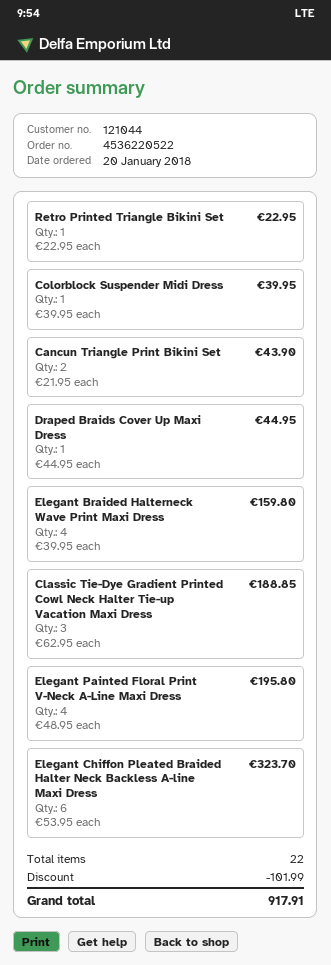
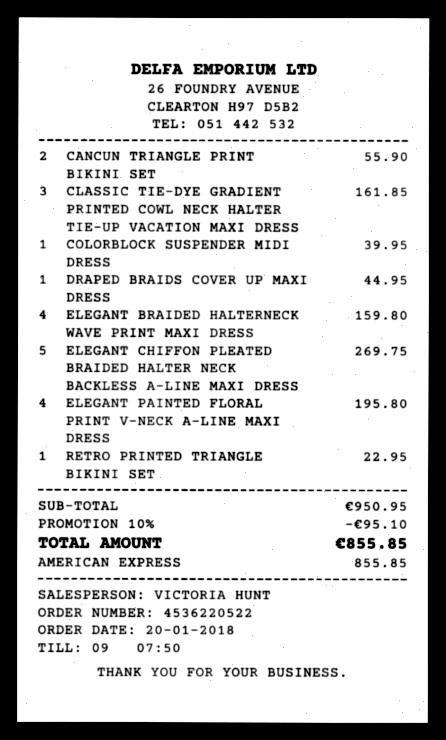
Cancun Triangle Print Bikini Set: 2 for 43.90 -> 2 for 55.90
Classic Tie-Dye Gradient Printed Cowl Neck Halter Tie-up Vacation Maxi Dress: 3 for 188.85 -> 3 for 161.85
Elegant Chiffon Pleated Braided Halter Neck Backless A-line Maxi Dress: 6 for 323.70 -> 5 for 269.75
discount: 101.99 -> 95.10
total: 917.91 -> 855.85

